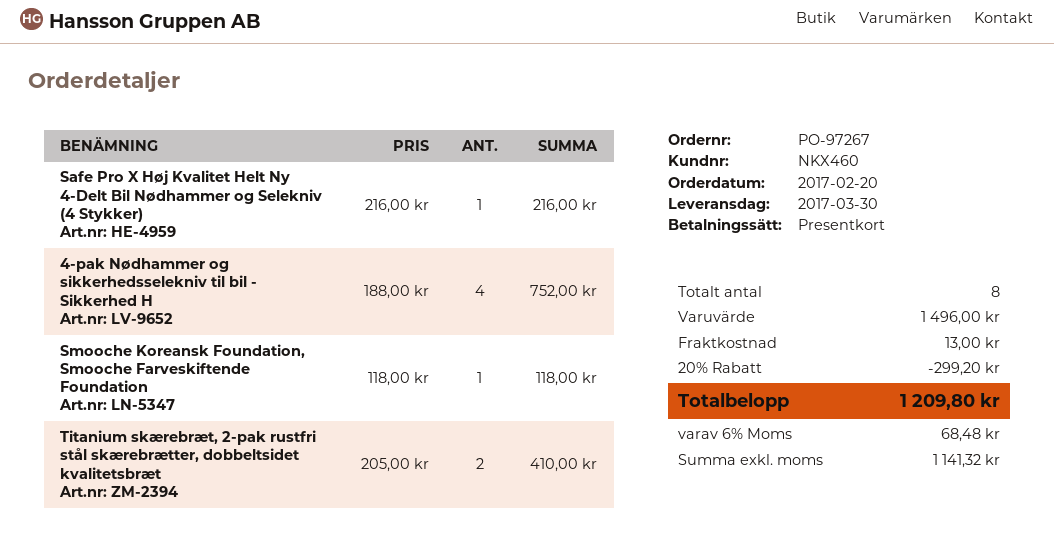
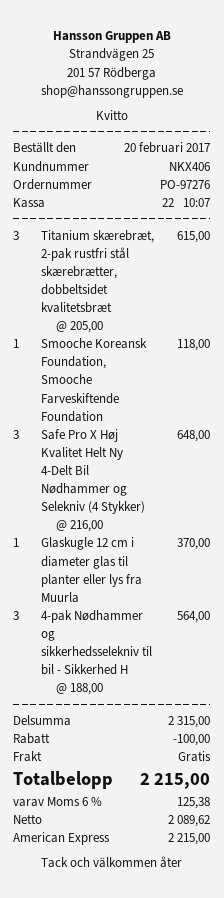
order number: PO-97267 -> PO-97276
customer number: NKX460 -> NKX406
payment method: gift card -> American Express
Safe Pro X Høj Kvalitet Helt Ny 4-Delt Bil Nødhammer og Selekniv (4 Stykker): 1 x 216.00 = 216.00 -> 3 x 216.00 = 648.00
4-pak Nødhammer og sikkerhedsselekniv til bil - Sikkerhed H: 4 x 188.00 = 752.00 -> 3 x 188.00 = 564.00
Titanium skærebræt, 2-pak rustfri stål skærebrætter, dobbeltsidet kvalitetsbræt: 2 x 205.00 = 410.00 -> 3 x 205.00 = 615.00
Glaskugle 12 cm i diameter glas til planter eller lys fra Muurla: none -> 1 x 370.00 = 370.00
subtotal: 1496.00 -> 2315.00
discount: 299.20 -> 100.00
shipping: 13.00 -> 0.00
net: 1141.32 -> 2089.62
tax: 6% = 68.48 -> 6% = 125.38
total: 1209.80 -> 2215.00

